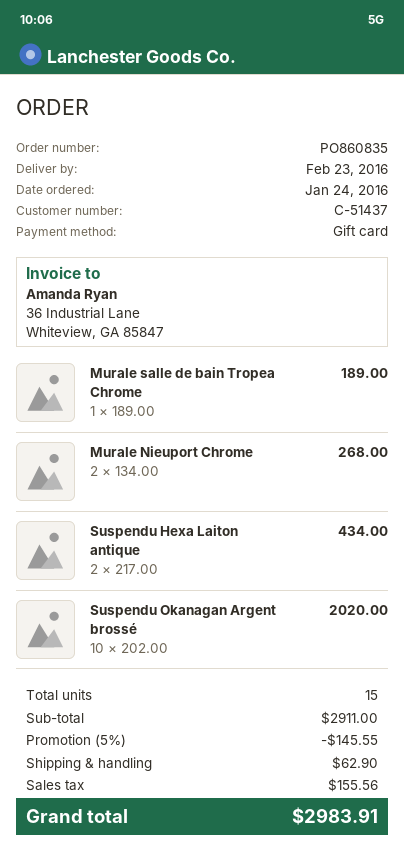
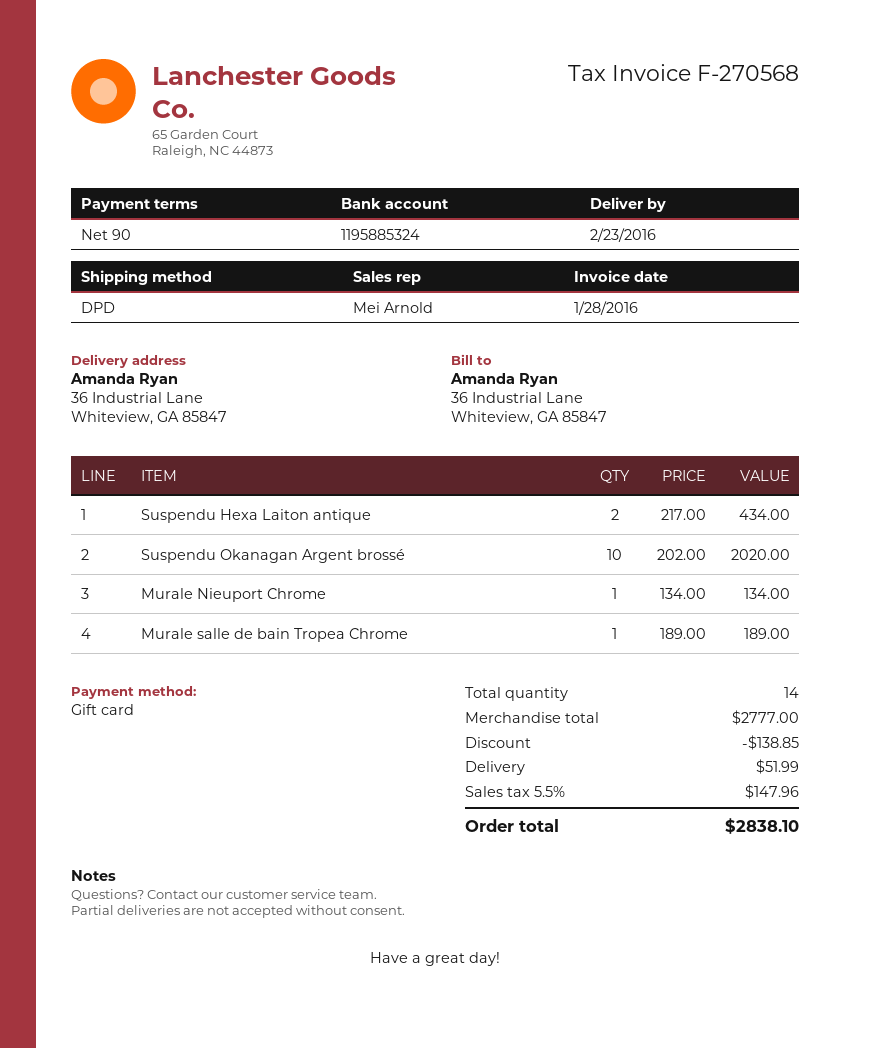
Murale Nieuport Chrome: 2 x 134.00 = 268.00 -> 1 x 134.00 = 134.00
total quantity: 15 -> 14
subtotal: 2911.00 -> 2777.00
discount: 145.55 -> 138.85
shipping: 62.90 -> 51.99
tax: 155.56 -> 147.96
total: 2983.91 -> 2838.10

